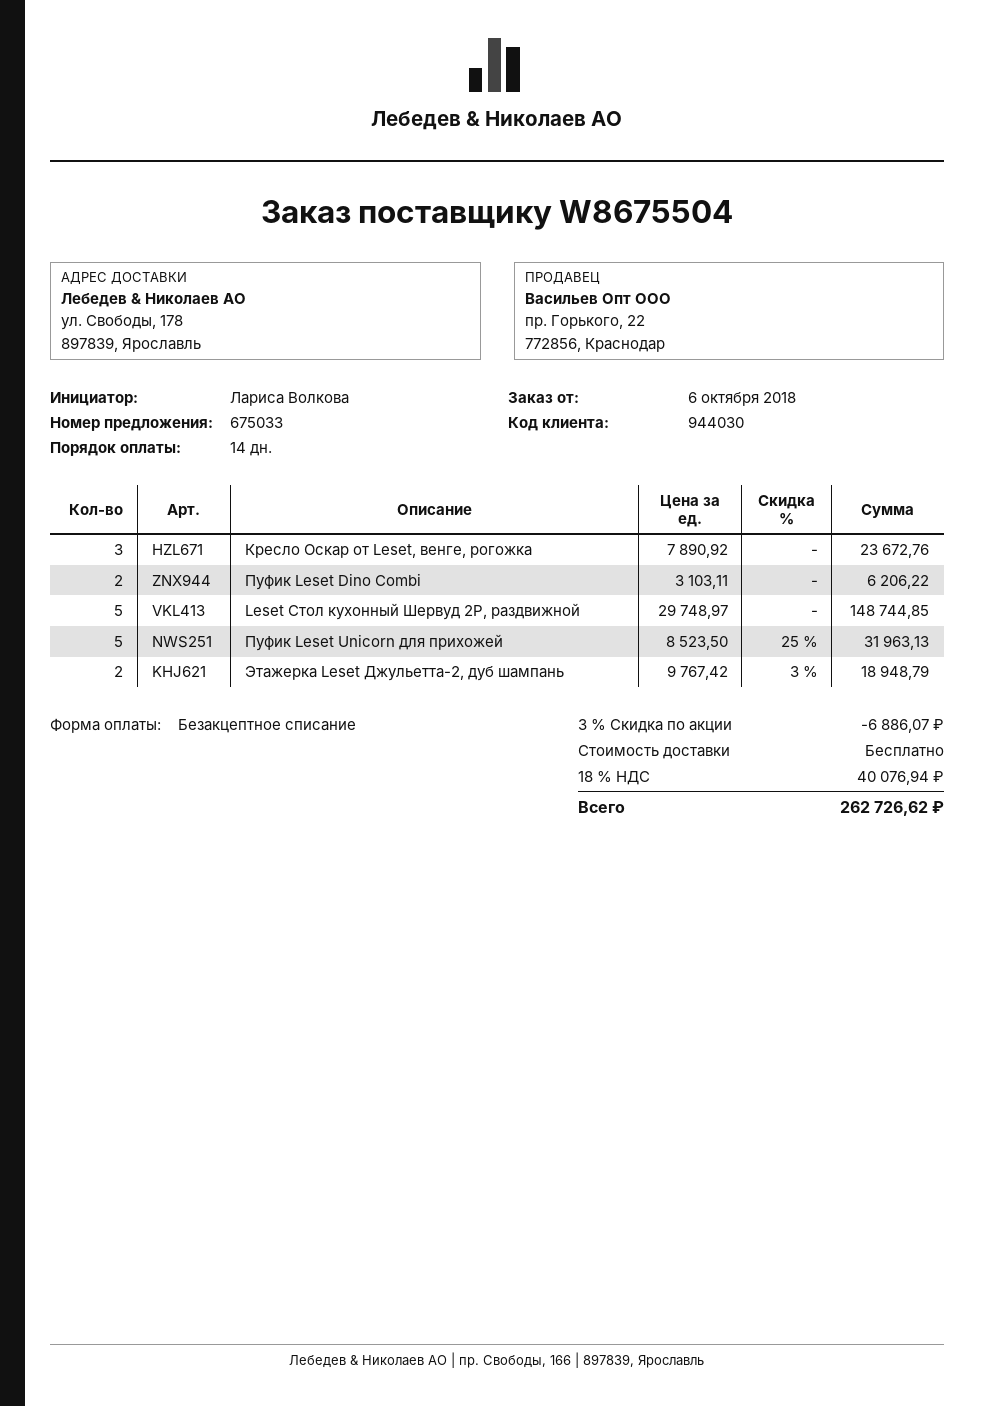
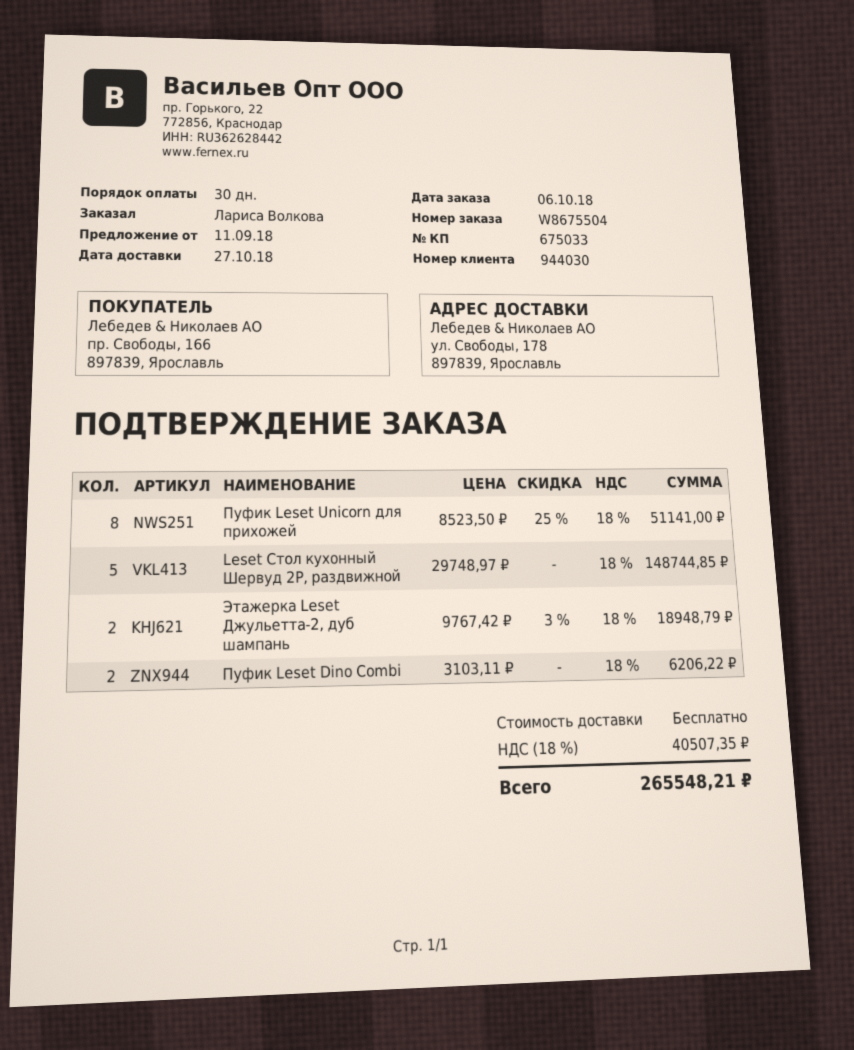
payment terms: 14 days -> 30 days
Кресло Оскар от Leset, венге, рогожка: 3 x 7890.92 = 23672.76 -> none
Пуфик Leset Unicorn для прихожей: 5 x 8523.50 - 25% = 31963.13 -> 8 x 8523.50 - 25% = 51141.00
discount: 3% = 6886.07 -> none
tax: 18% = 40076.94 -> 18% = 40507.35
total: 262726.62 -> 265548.21

